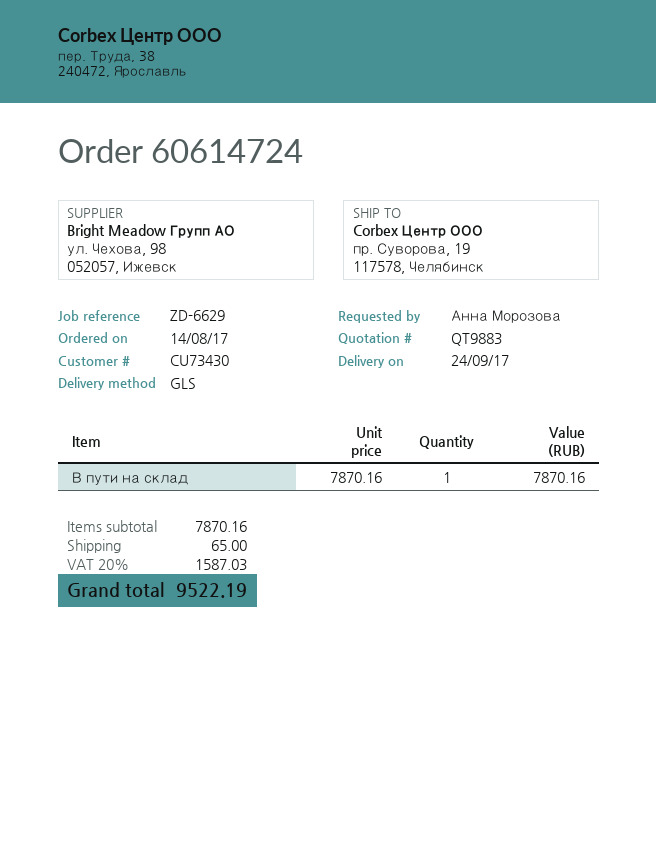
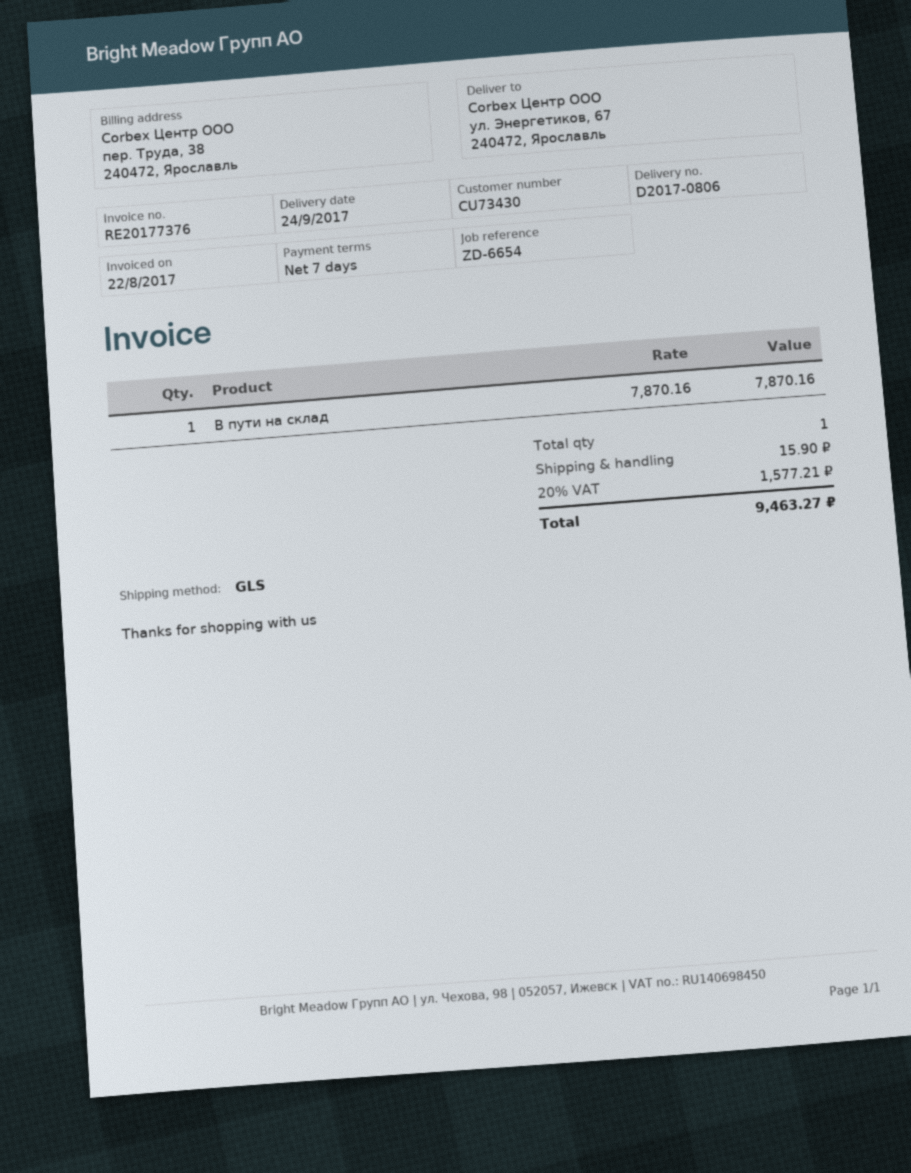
reference: ZD-6629 -> ZD-6654
ship to: пр. Суворова, 19, 117578, Челябинск -> ул. Энергетиков, 67, 240472, Ярославль
shipping: 65.00 -> 15.90
tax: 20% = 1587.03 -> 20% = 1577.21
total: 9522.19 -> 9463.27

